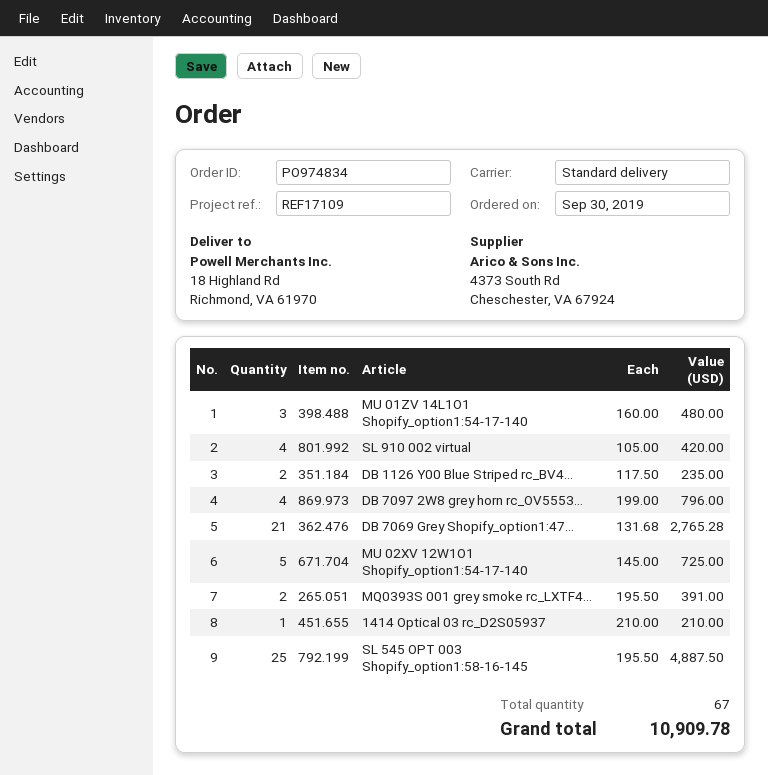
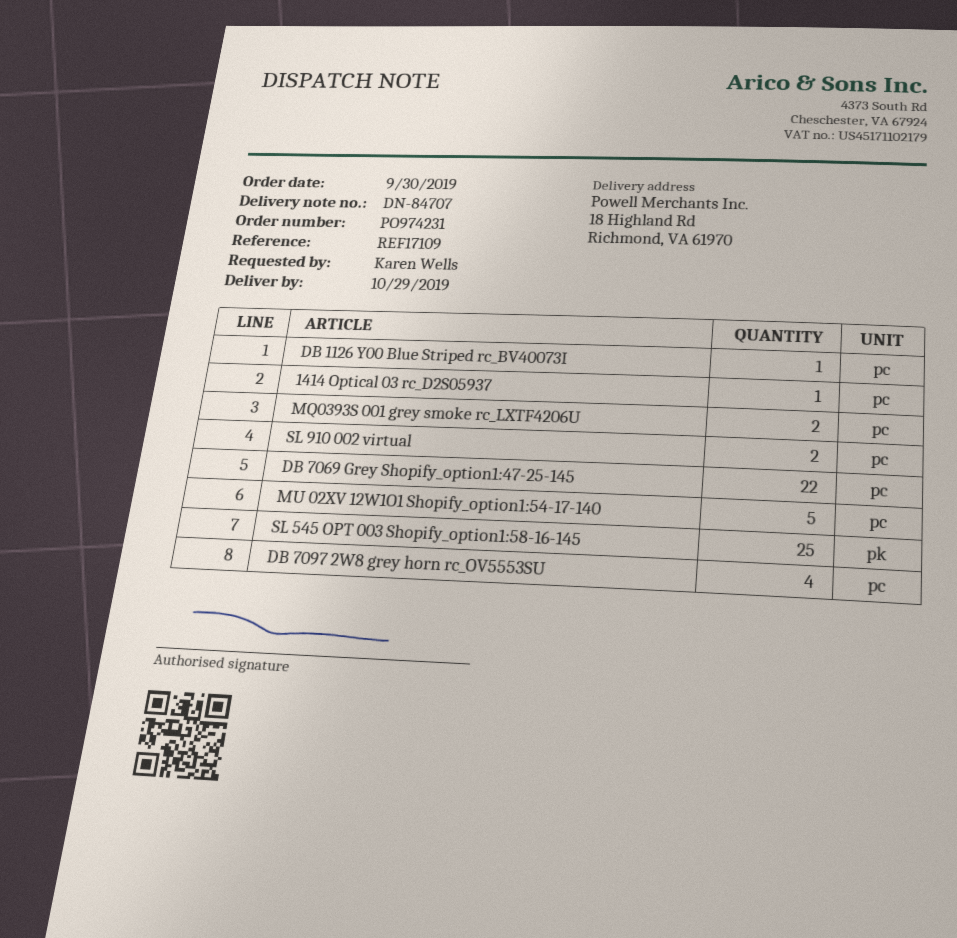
order number: PO974834 -> PO974231
MU 01ZV 14L1O1 Shopify_option1:54-17-140: 3 -> none
SL 910 002 virtual: 4 -> 2
DB 1126 Y00 Blue Striped rc_BV4...: 2 -> 1
DB 7069 Grey Shopify_option1:47...: 21 -> 22

